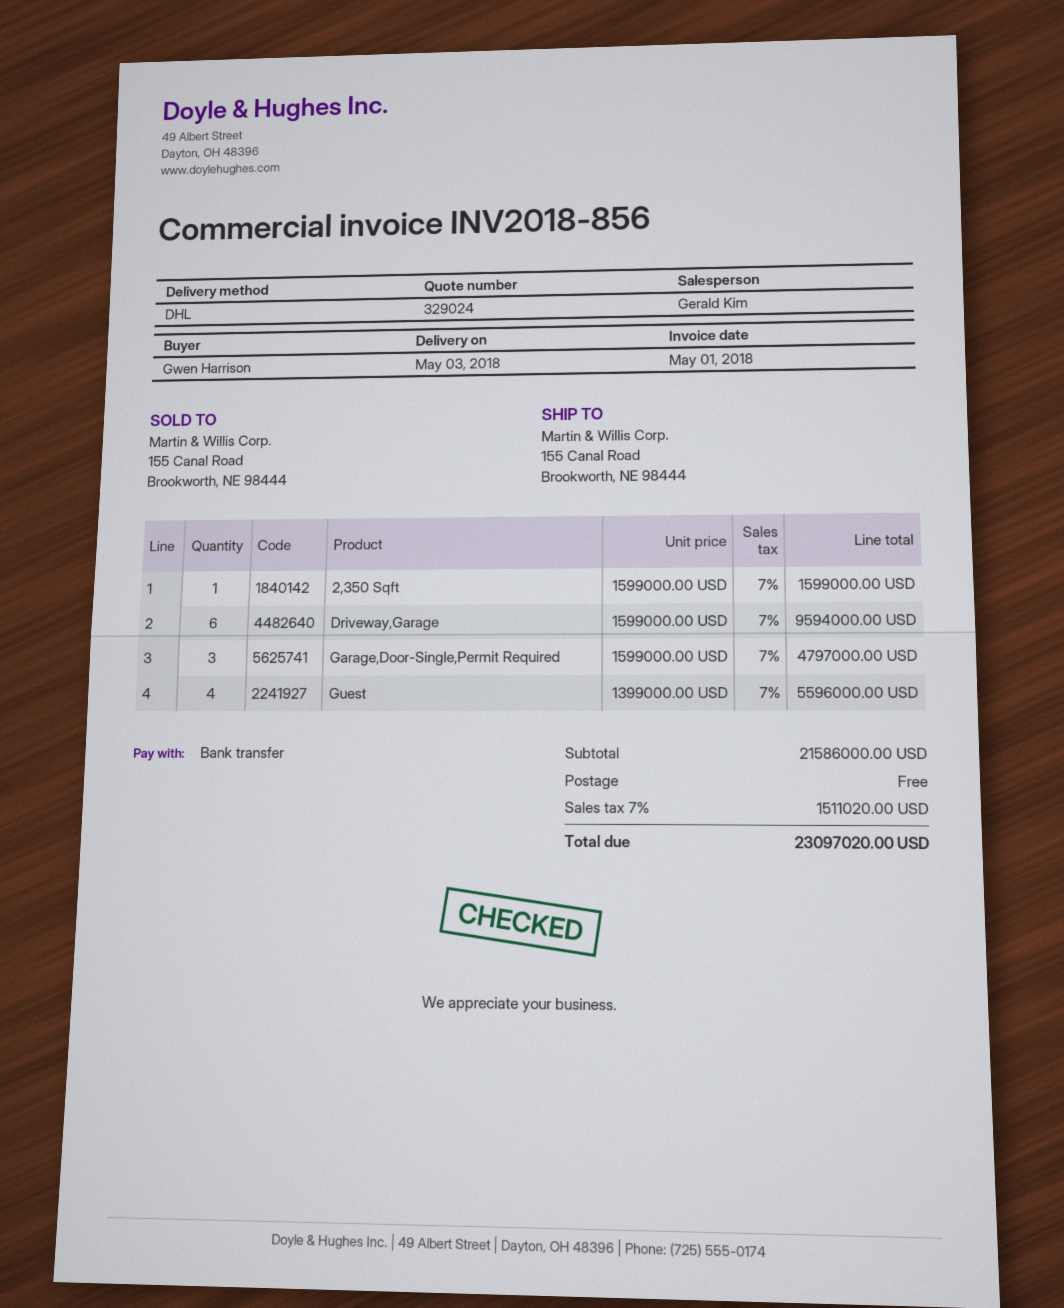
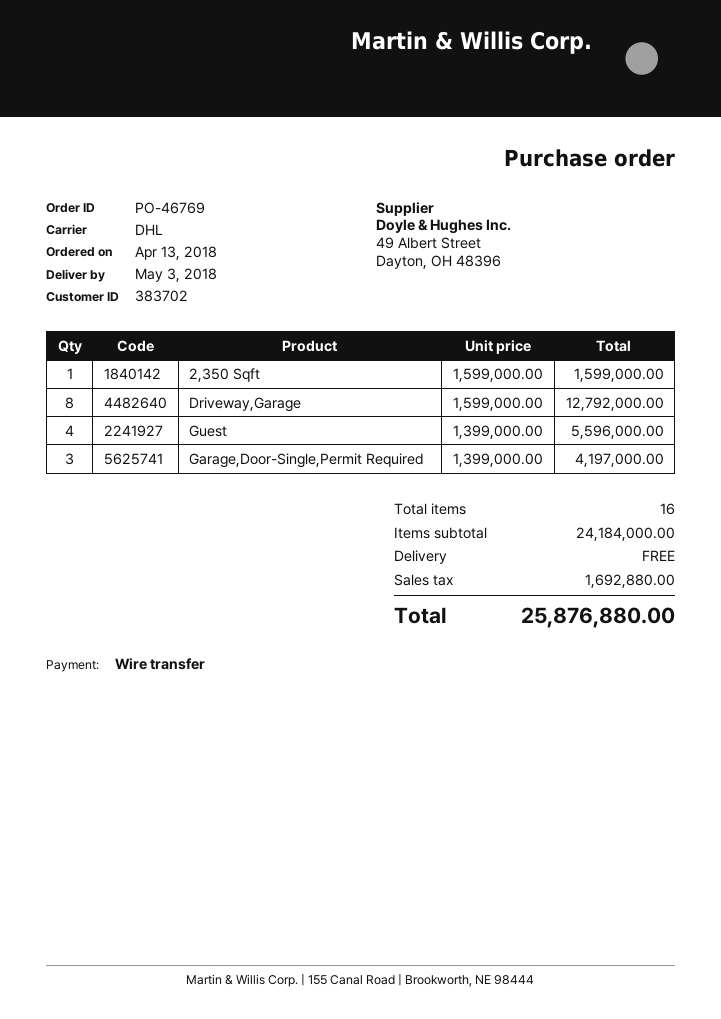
Driveway,Garage: 6 x 1599000.00 = 9594000.00 -> 8 x 1599000.00 = 12792000.00
Garage,Door-Single,Permit Required: 3 x 1599000.00 = 4797000.00 -> 3 x 1399000.00 = 4197000.00
subtotal: 21586000.00 -> 24184000.00
tax: 1511020.00 -> 1692880.00
total: 23097020.00 -> 25876880.00

